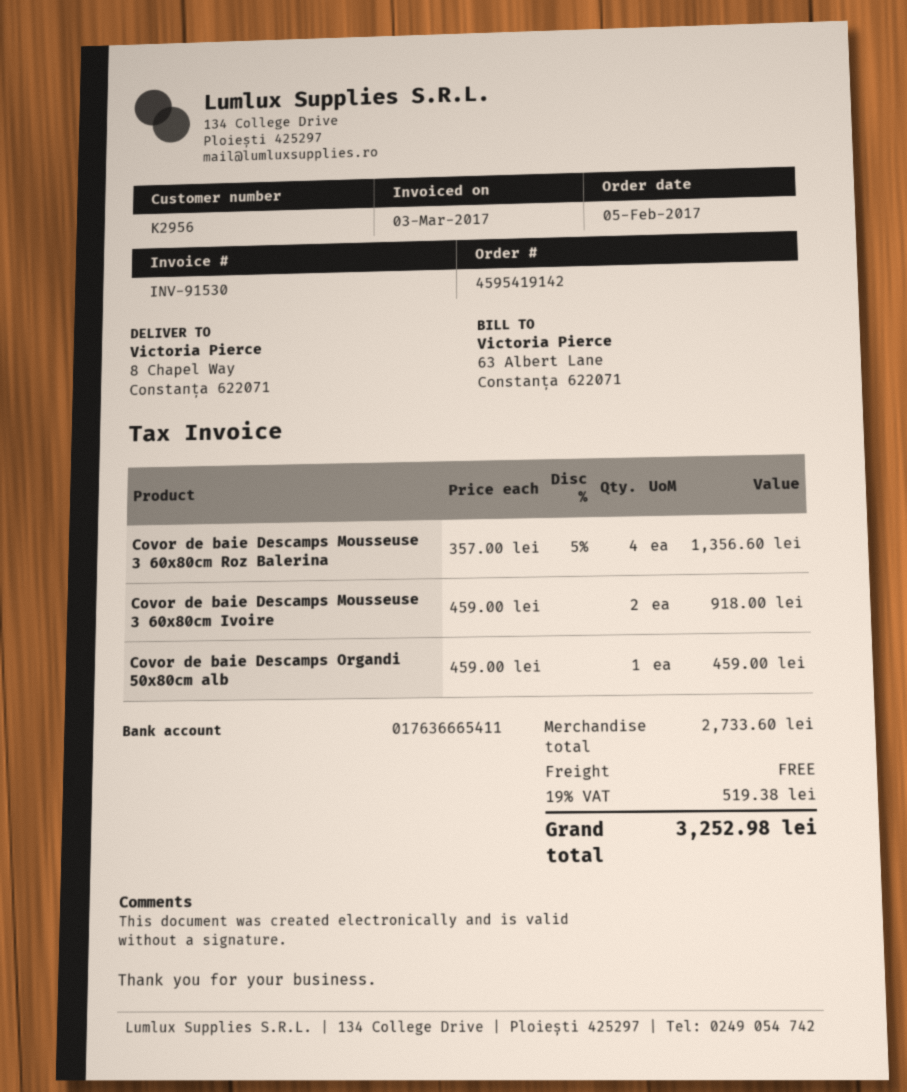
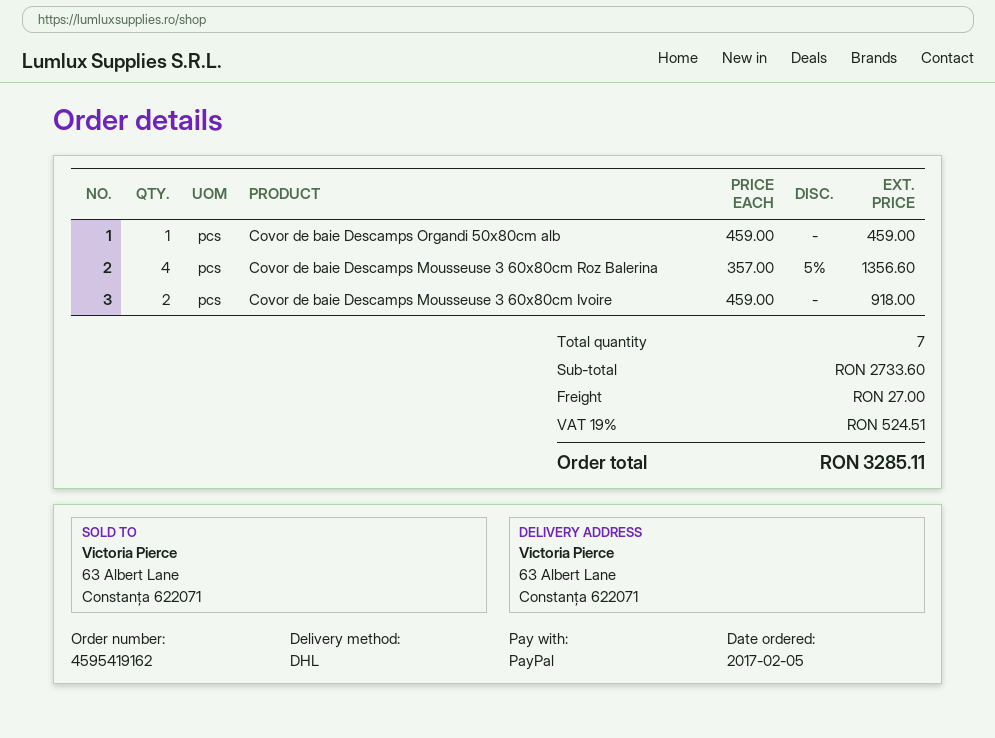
order number: 4595419142 -> 4595419162
ship to: 8 Chapel Way, Constanța 622071 -> 63 Albert Lane, Constanța 622071
shipping: 0.00 -> 27.00
tax: 19% = 519.38 -> 19% = 524.51
total: 3252.98 -> 3285.11

